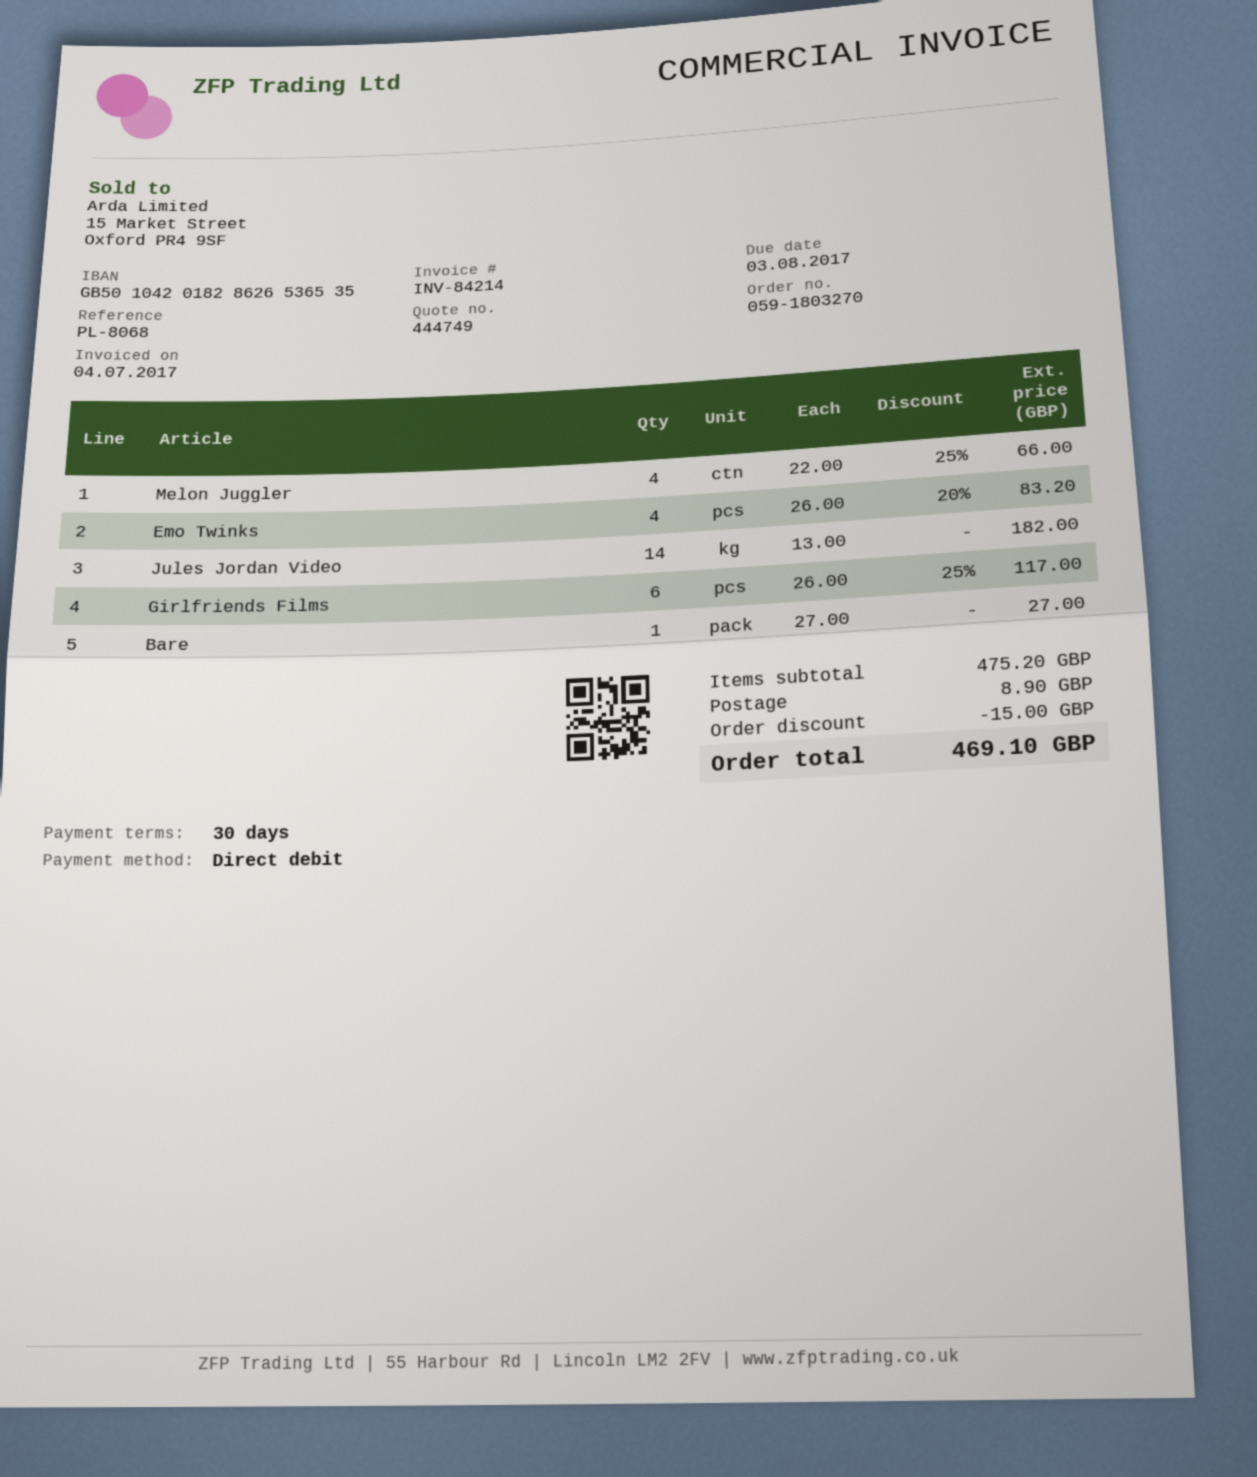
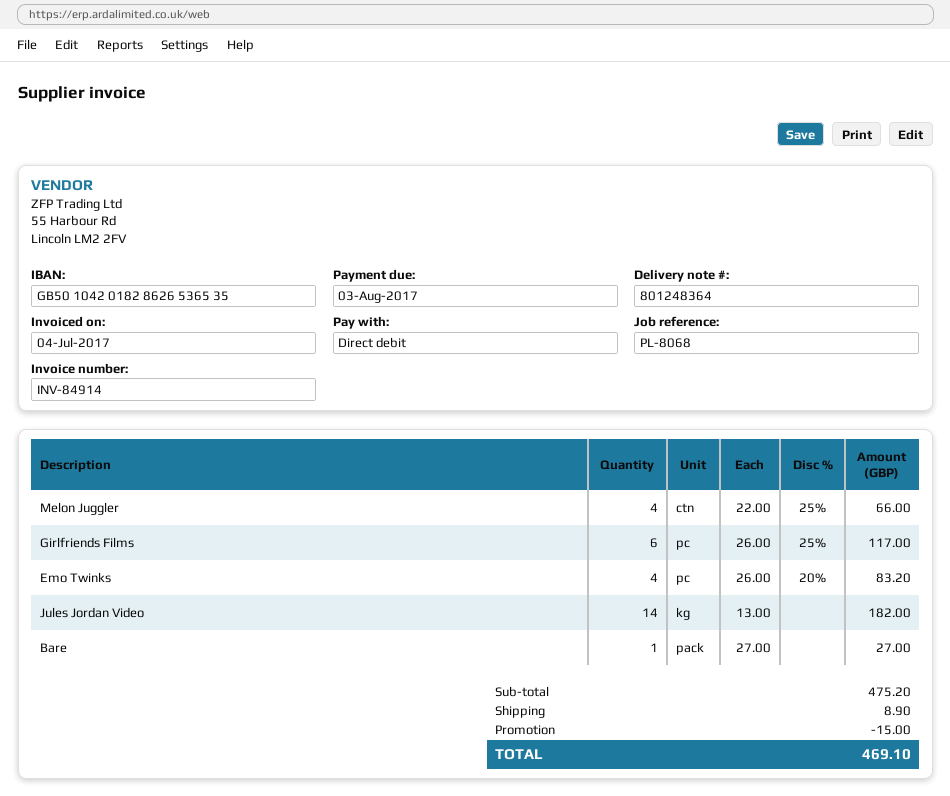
invoice number: INV-84214 -> INV-84914

